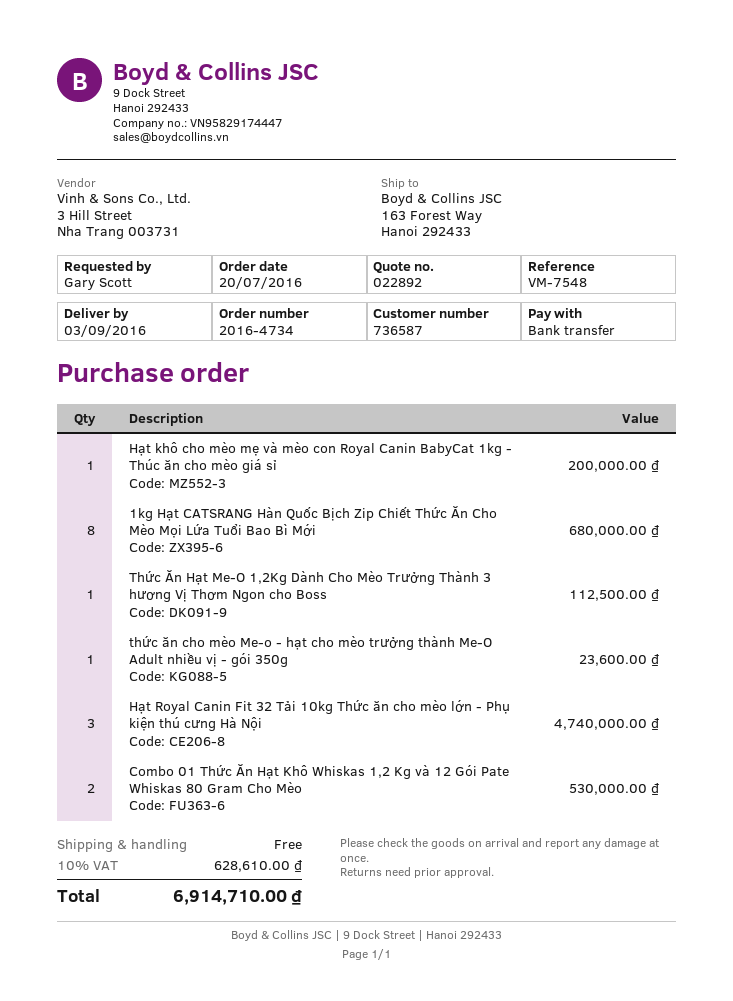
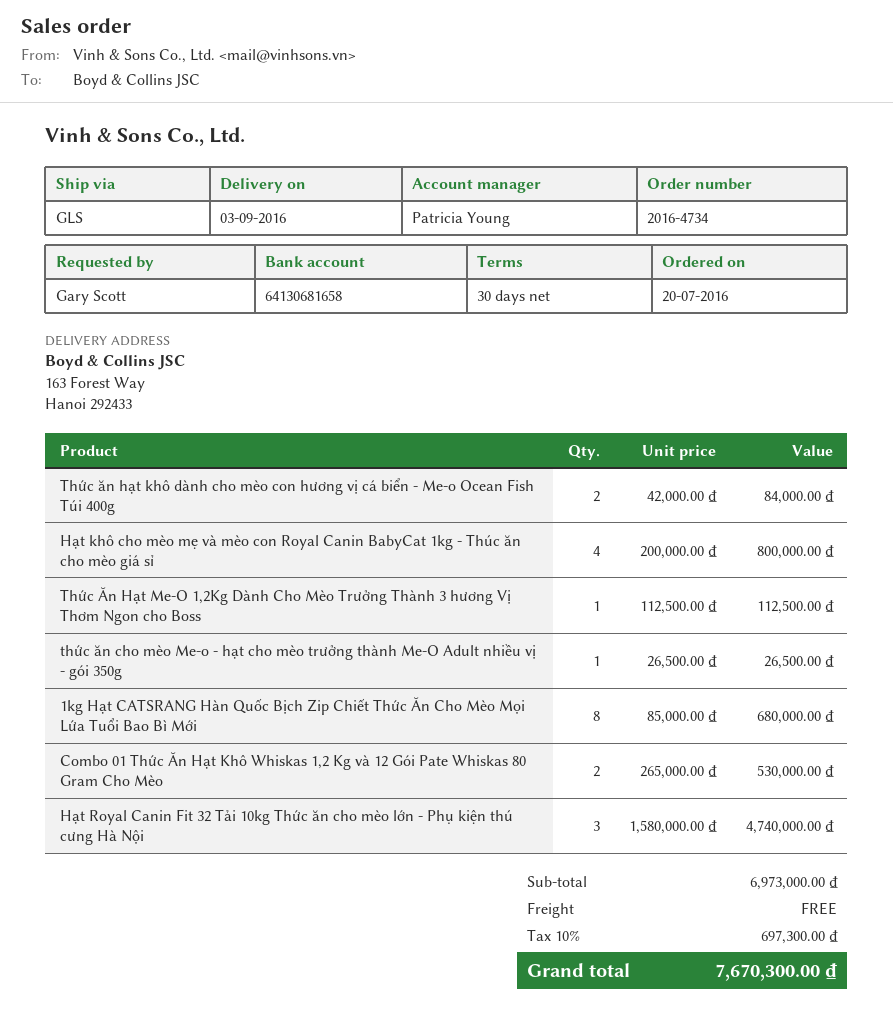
Hạt khô cho mèo mẹ và mèo con Royal Canin BabyCat 1kg - Thúc ăn cho mèo giá sỉ: 1 for 200000.00 -> 4 for 800000.00
thức ăn cho mèo Me-o - hạt cho mèo trưởng thành Me-O Adult nhiều vị - gói 350g: 1 for 23600.00 -> 1 for 26500.00
Thức ăn hạt khô dành cho mèo con hương vị cá biển - Me-o Ocean Fish Túi 400g: none -> 2 for 84000.00
tax: 10% = 628610.00 -> 10% = 697300.00
total: 6914710.00 -> 7670300.00

